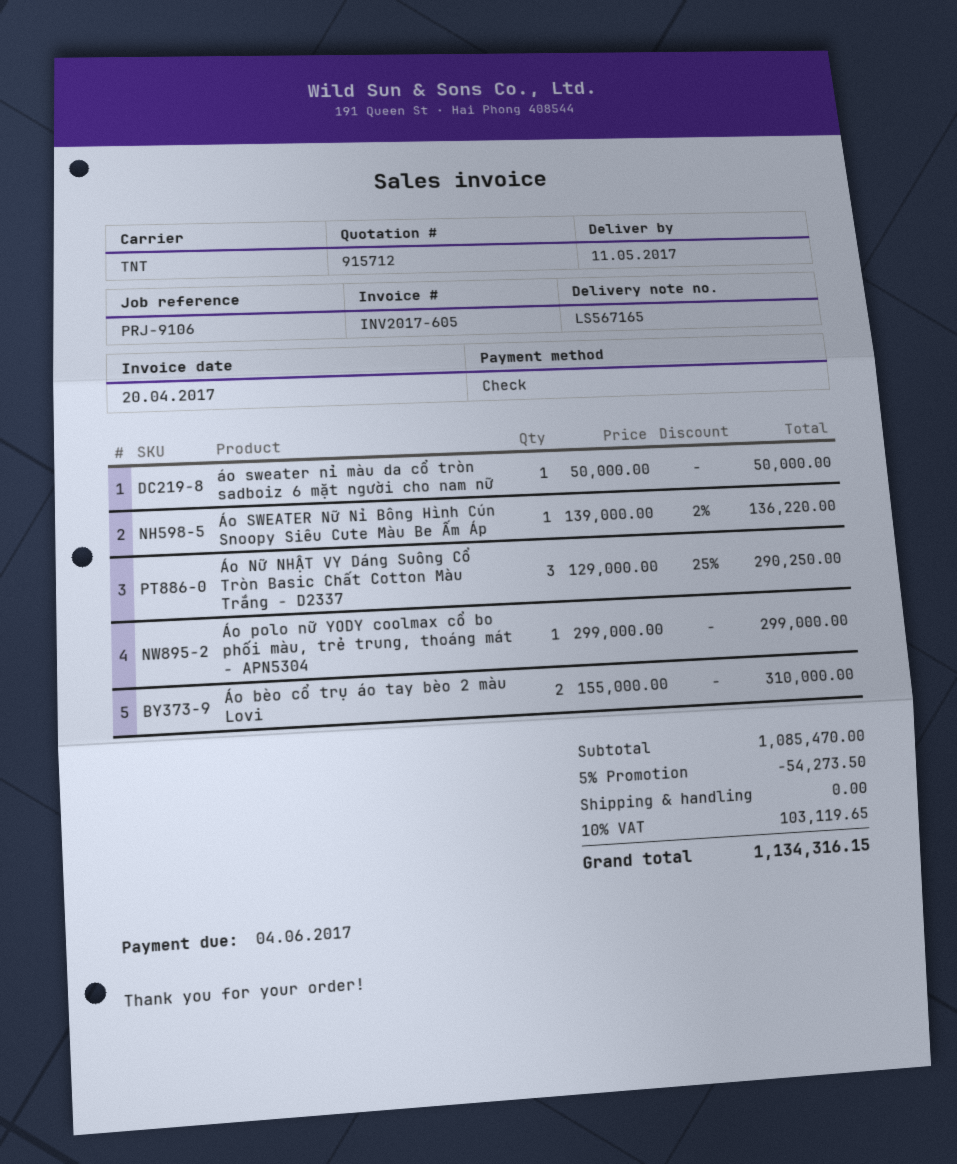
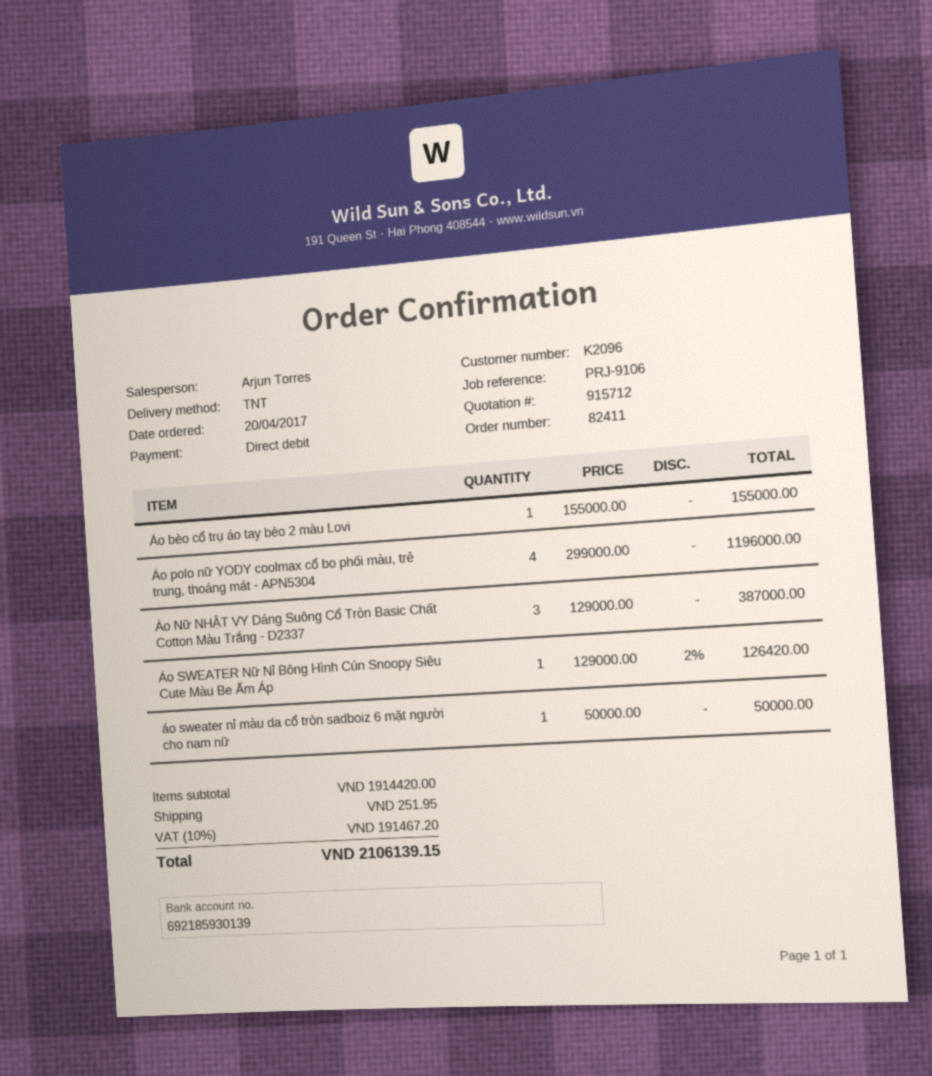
payment method: cheque -> direct debit
Áo SWEATER Nữ Nỉ Bông Hình Cún Snoopy Siêu Cute Màu Be Ấm Áp: 1 x 139000.00 - 2% = 136220.00 -> 1 x 129000.00 - 2% = 126420.00
Áo Nữ NHẬT VY Dáng Suông Cổ Tròn Basic Chất Cotton Màu Trắng - D2337: 3 x 129000.00 - 25% = 290250.00 -> 3 x 129000.00 = 387000.00
Áo polo nữ YODY coolmax cổ bo phối màu, trẻ trung, thoáng mát - APN5304: 1 x 299000.00 = 299000.00 -> 4 x 299000.00 = 1196000.00
Áo bèo cổ trụ áo tay bèo 2 màu Lovi: 2 x 155000.00 = 310000.00 -> 1 x 155000.00 = 155000.00
subtotal: 1085470.00 -> 1914420.00
discount: 5% = 54273.50 -> none
shipping: 0.00 -> 251.95
tax: 10% = 103119.65 -> 10% = 191467.20
total: 1134316.15 -> 2106139.15

